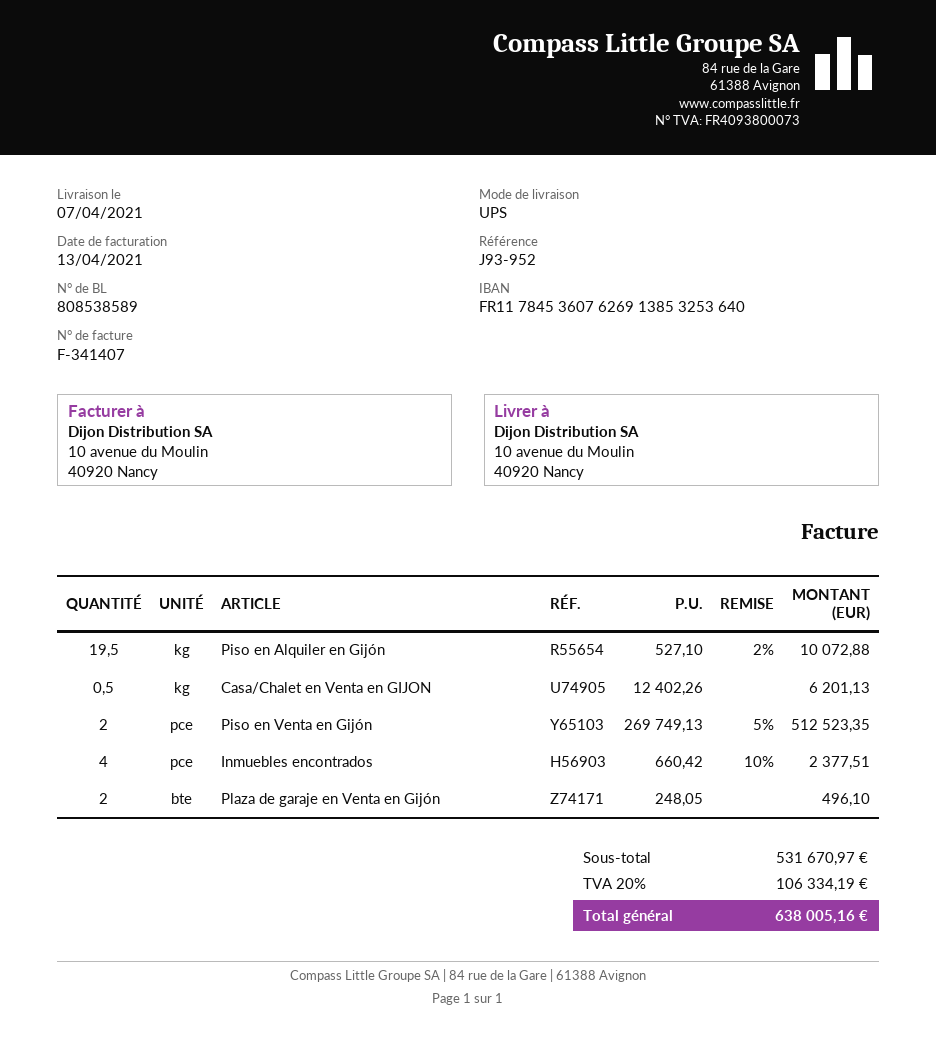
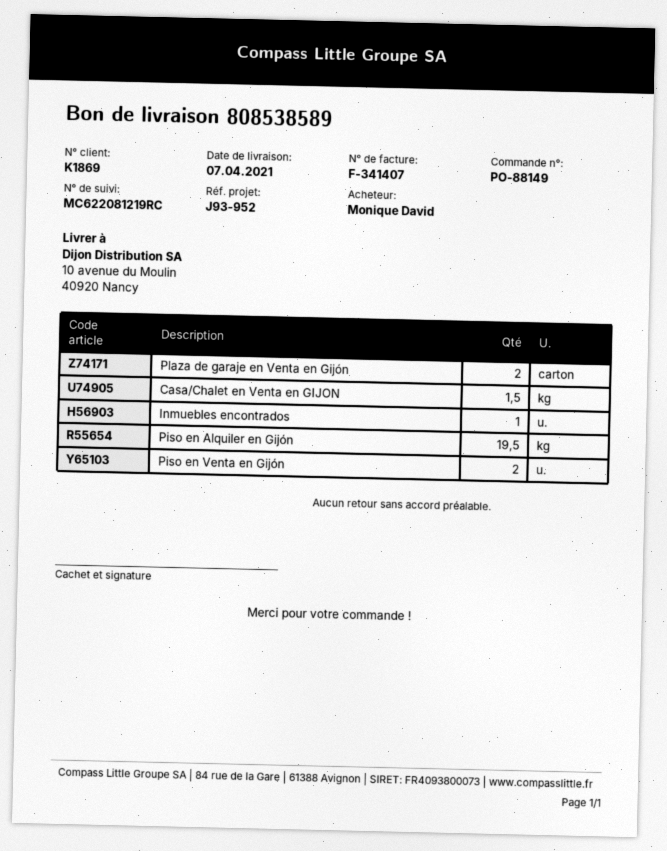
Casa/Chalet en Venta en GIJON: 0.5 -> 1.5
Inmuebles encontrados: 4 -> 1

